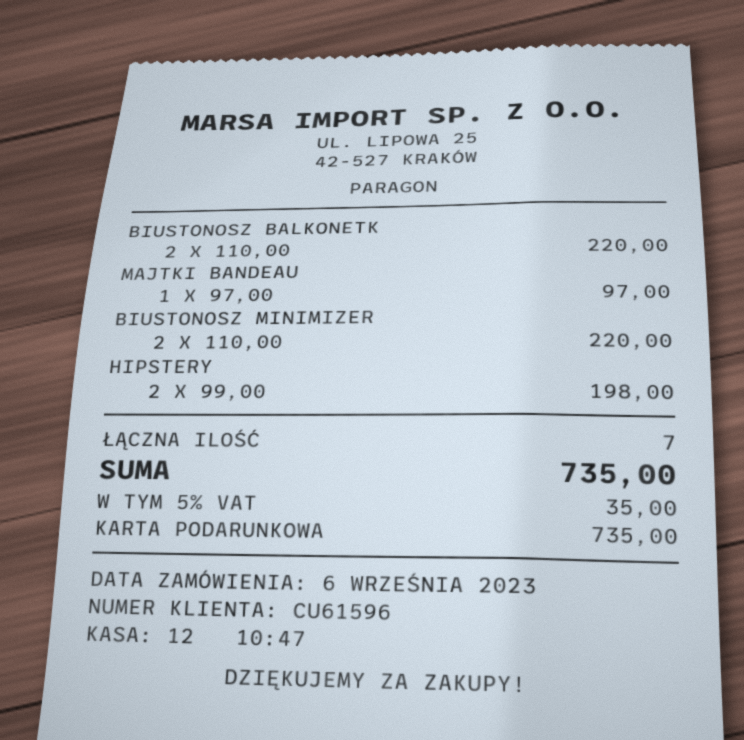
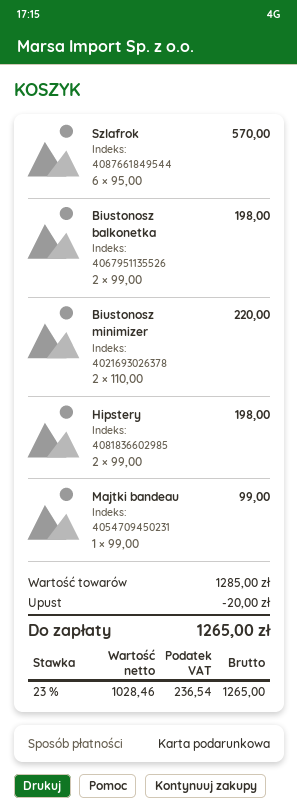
BIUSTONOSZ BALKONETK: 2 x 110.00 = 220.00 -> 2 x 99.00 = 198.00
MAJTKI BANDEAU: 1 x 97.00 = 97.00 -> 1 x 99.00 = 99.00
Szlafrok: none -> 6 x 95.00 = 570.00
discount: none -> 20.00
tax: 5% = 35.00 -> 23% = 236.54
total: 735.00 -> 1265.00

